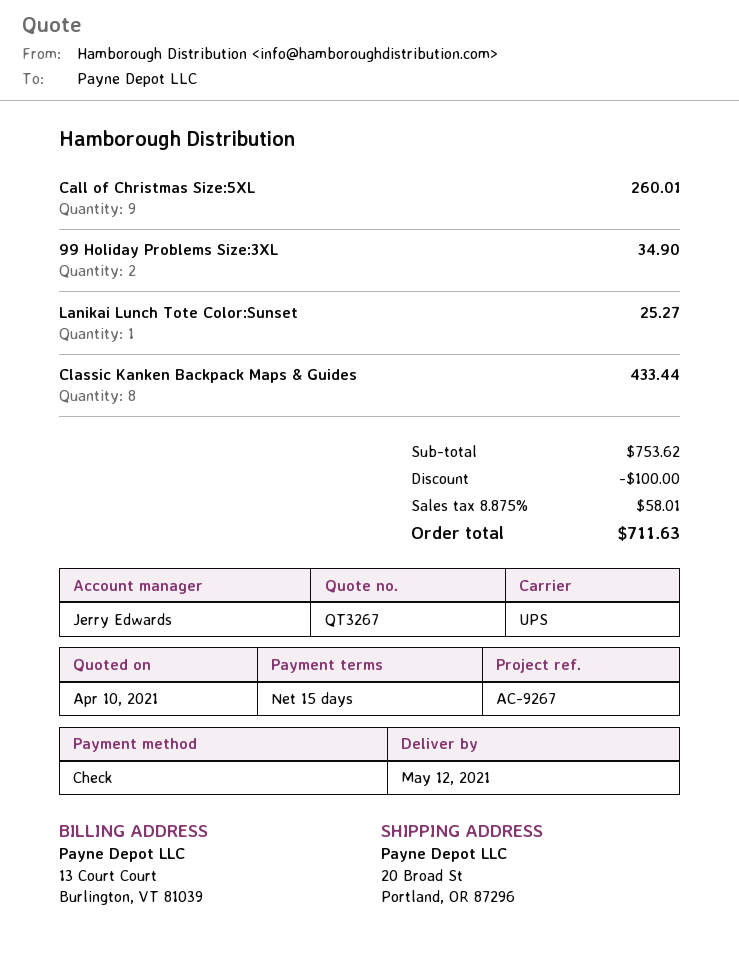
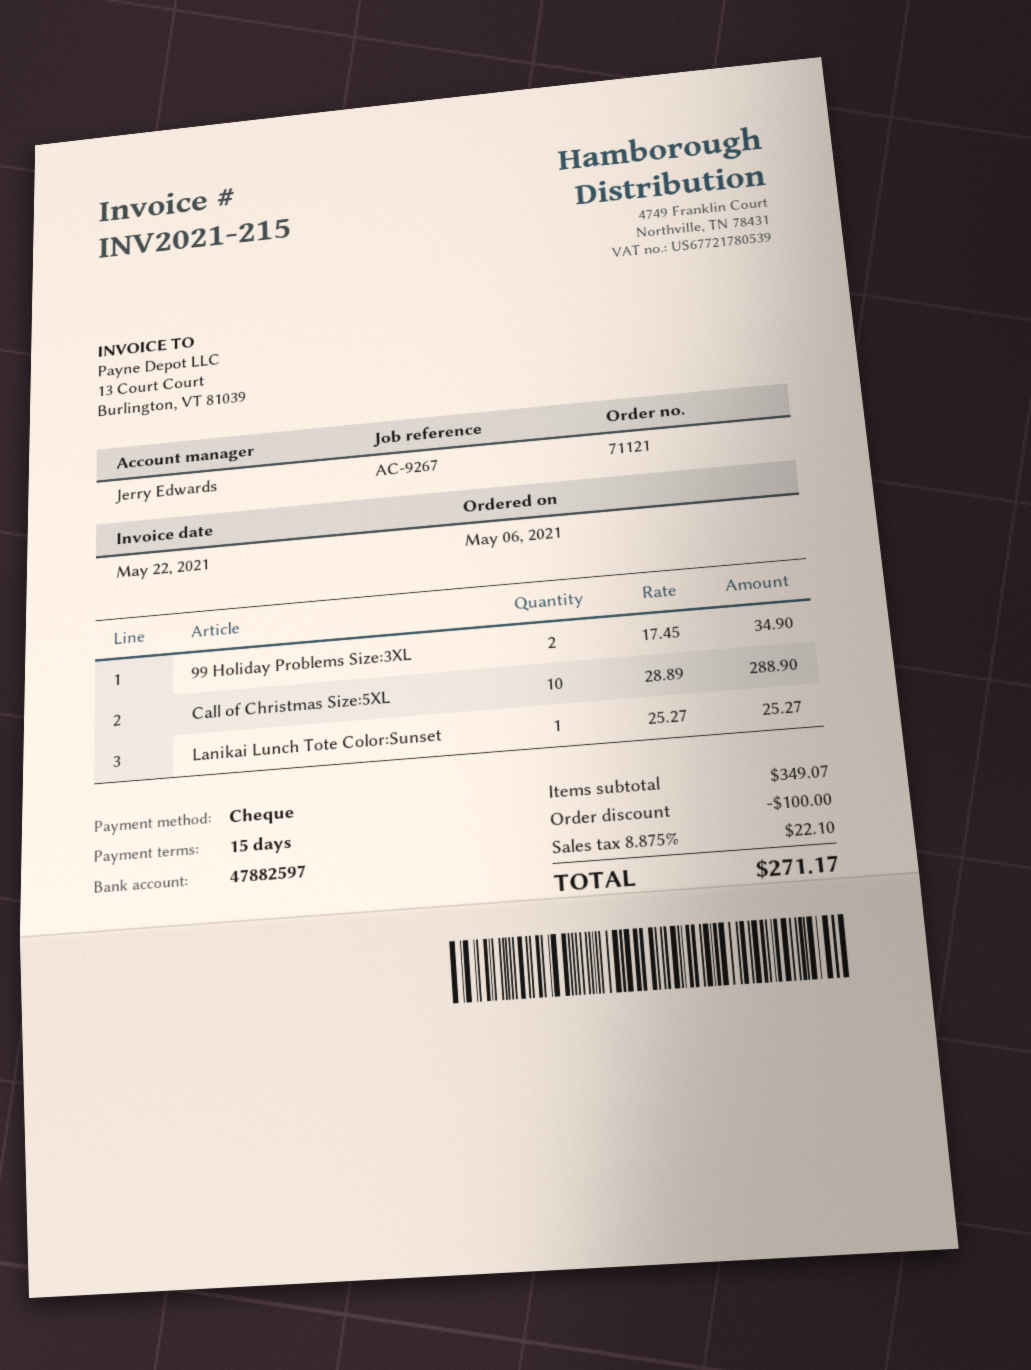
Call of Christmas Size:5XL: 9 for 260.01 -> 10 for 288.90
Classic Kanken Backpack Maps & Guides: 8 for 433.44 -> none
subtotal: 753.62 -> 349.07
tax: 8.875% = 58.01 -> 8.875% = 22.10
total: 711.63 -> 271.17

